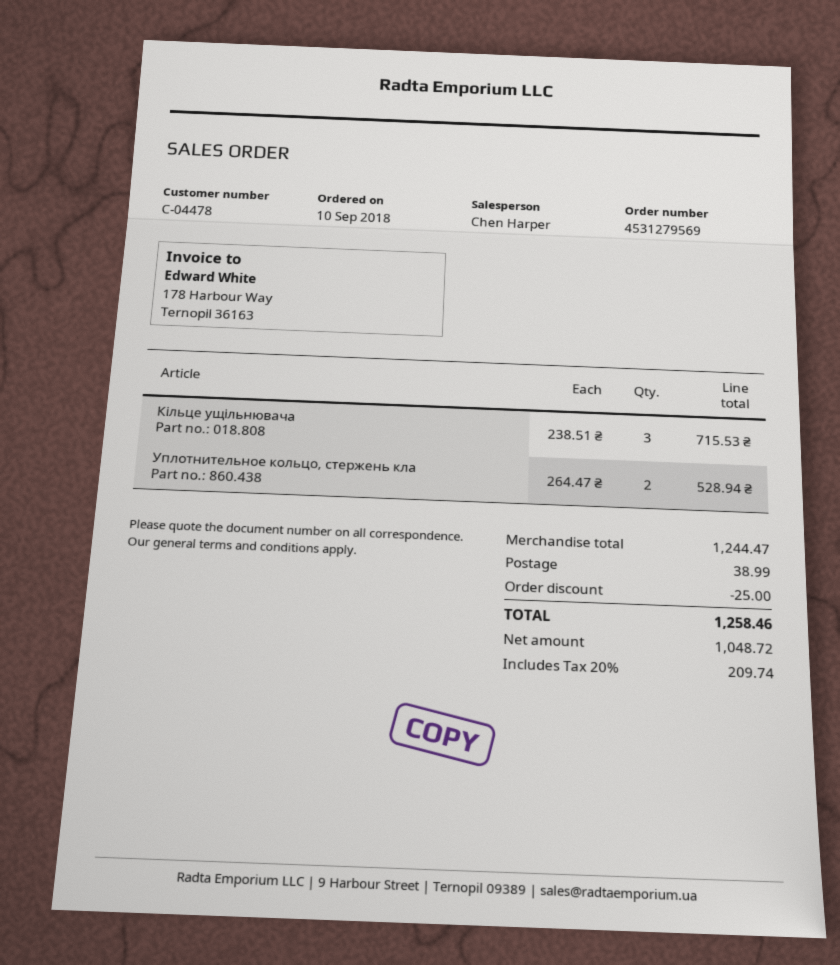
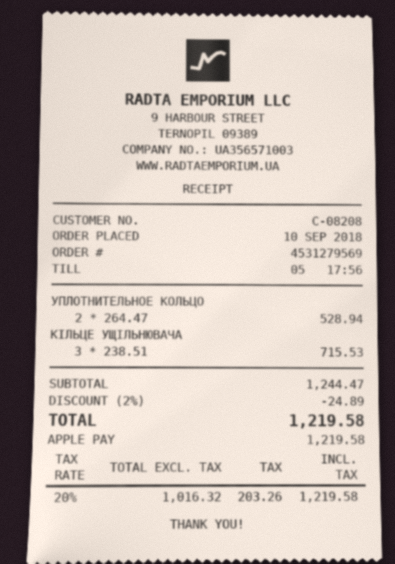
customer number: C-04478 -> C-08208
discount: 25.00 -> 24.89
shipping: 38.99 -> none
net: 1048.72 -> 1016.32
tax: 20% = 209.74 -> 20% = 203.26
total: 1258.46 -> 1219.58

